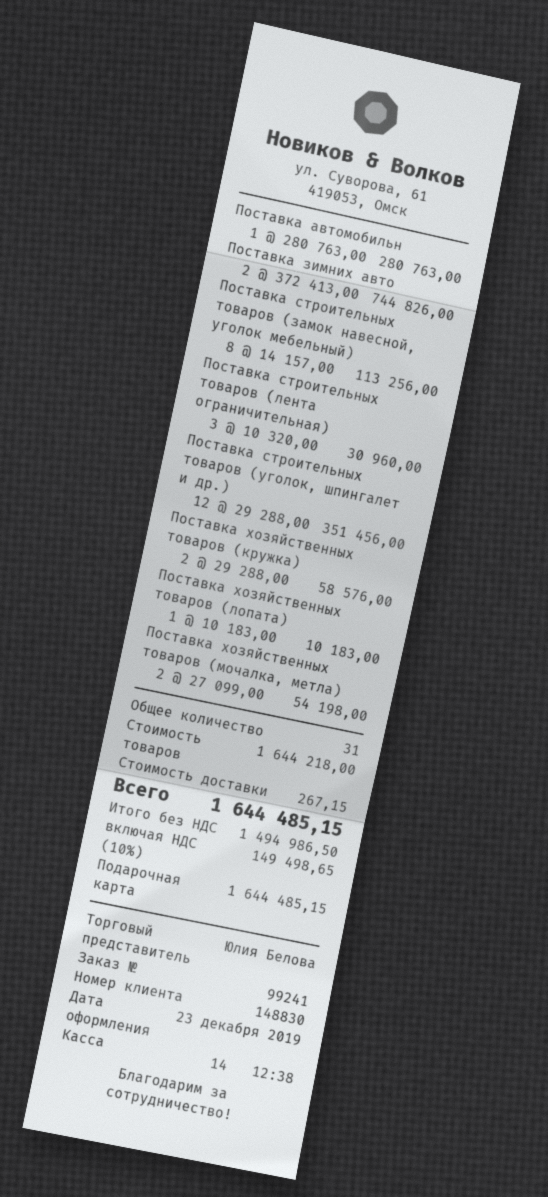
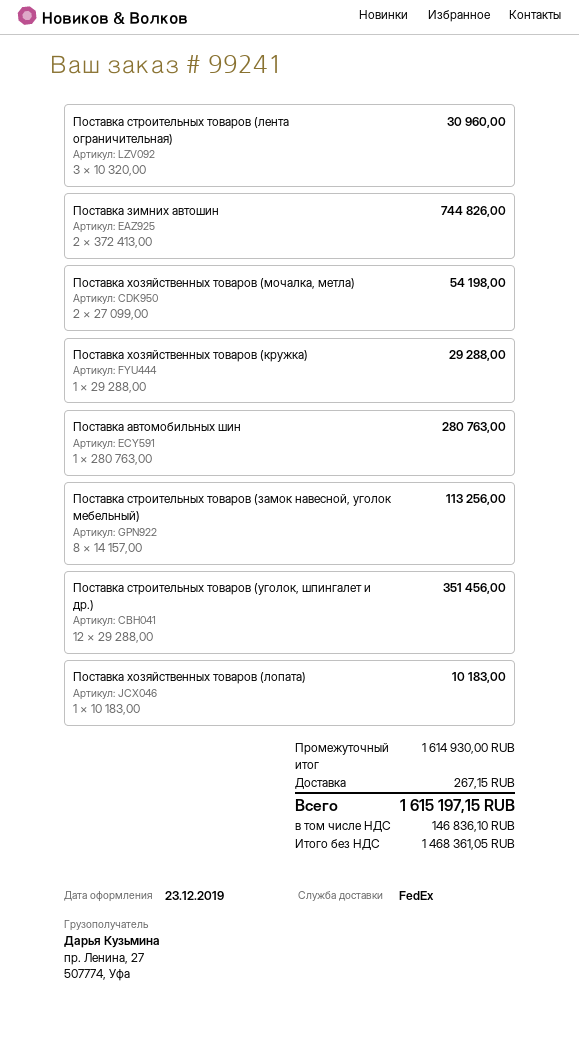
Поставка хозяйственных товаров (кружка): 2 x 29288.00 = 58576.00 -> 1 x 29288.00 = 29288.00
subtotal: 1644218.00 -> 1614930.00
net: 1494986.50 -> 1468361.05
tax: 149498.65 -> 146836.10
total: 1644485.15 -> 1615197.15

